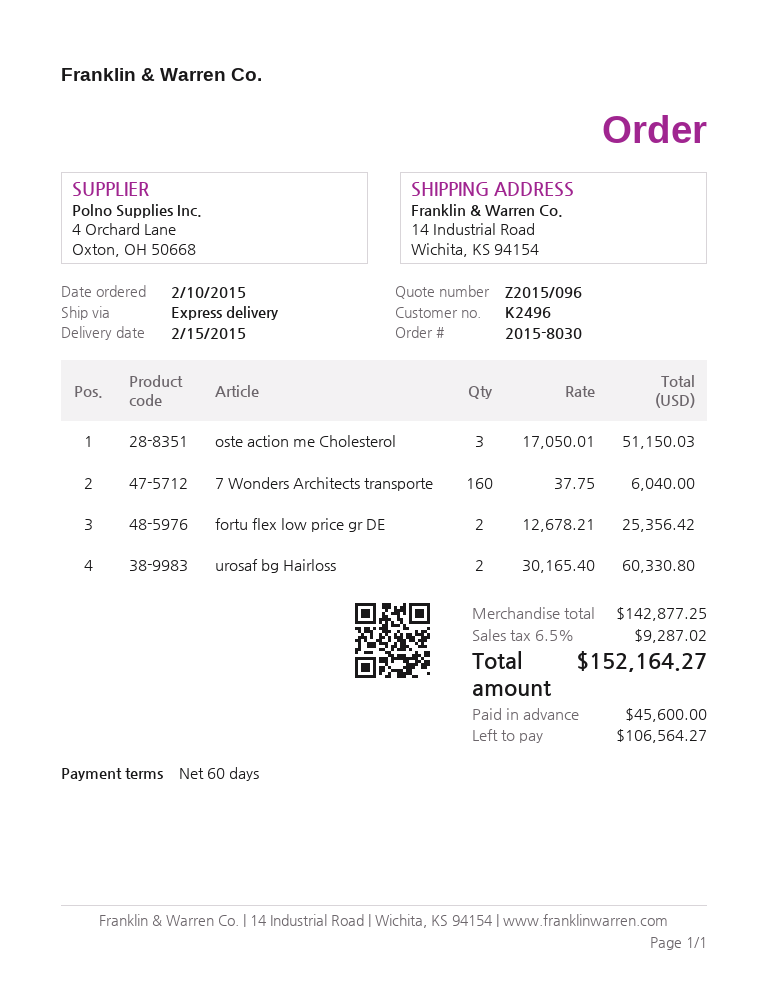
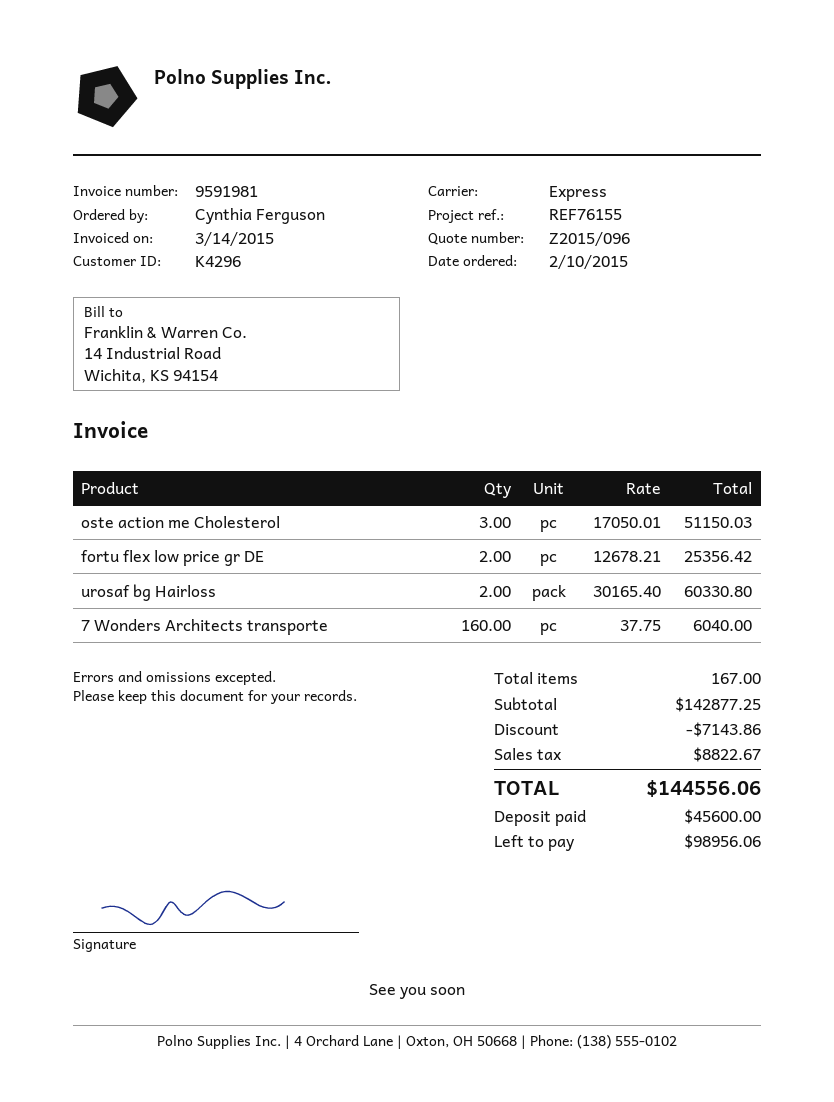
customer number: K2496 -> K4296
discount: none -> 7143.86
tax: 9287.02 -> 8822.67
total: 152164.27 -> 144556.06
balance: 106564.27 -> 98956.06

